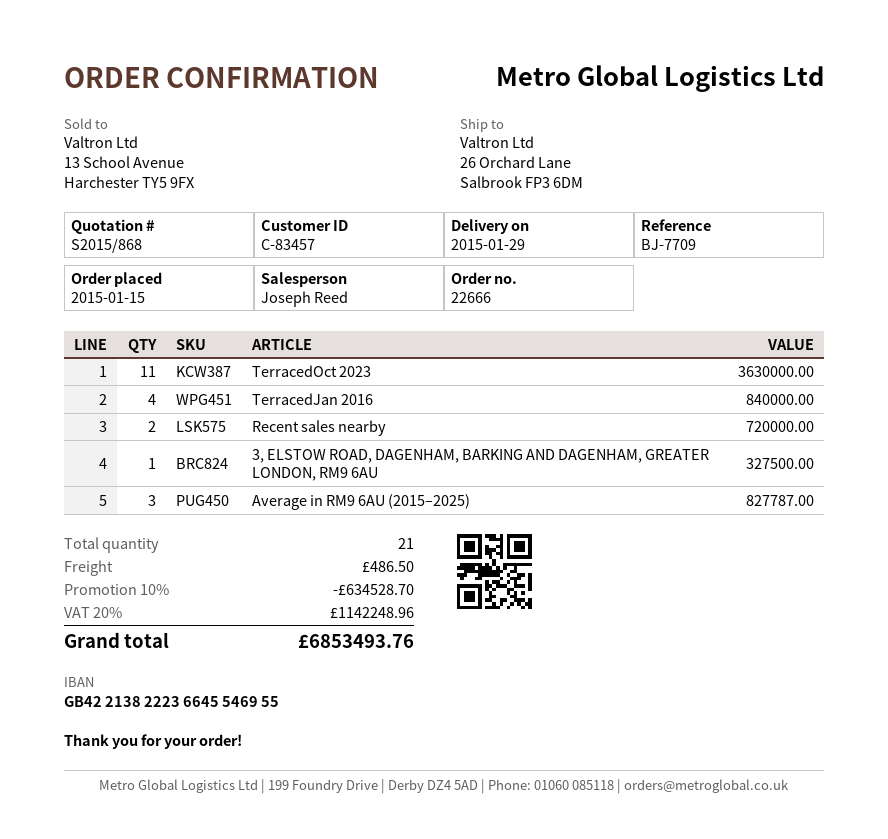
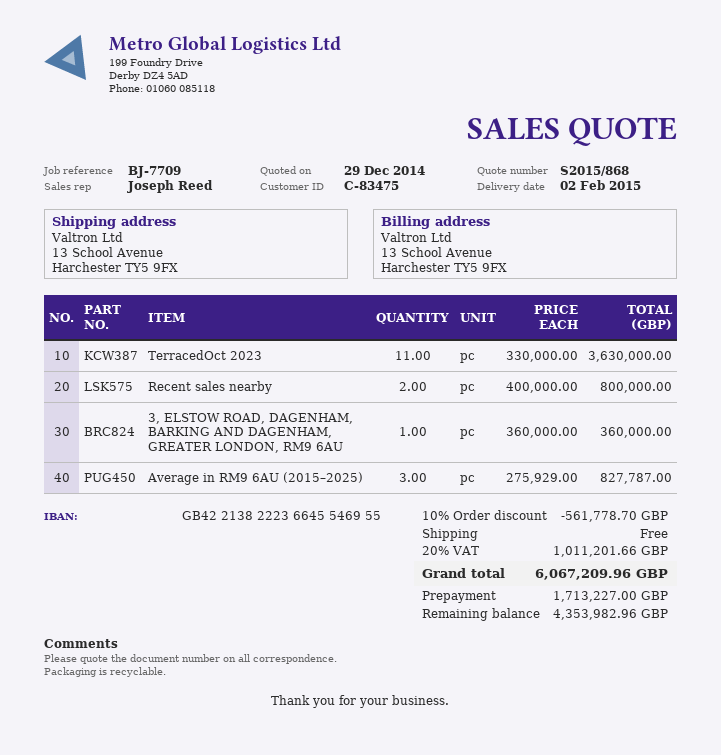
delivery date: 2015-01-29 -> 2015-02-02
customer number: C-83457 -> C-83475
ship to: 26 Orchard Lane, Salbrook FP3 6DM -> 13 School Avenue, Harchester TY5 9FX
TerracedJan 2016: 4 for 840000.00 -> none
Recent sales nearby: 2 for 720000.00 -> 2 for 800000.00
3, ELSTOW ROAD, DAGENHAM, BARKING AND DAGENHAM, GREATER LONDON, RM9 6AU: 1 for 327500.00 -> 1 for 360000.00
discount: 10% = 634528.70 -> 10% = 561778.70
shipping: 486.50 -> 0.00
tax: 20% = 1142248.96 -> 20% = 1011201.66
total: 6853493.76 -> 6067209.96

